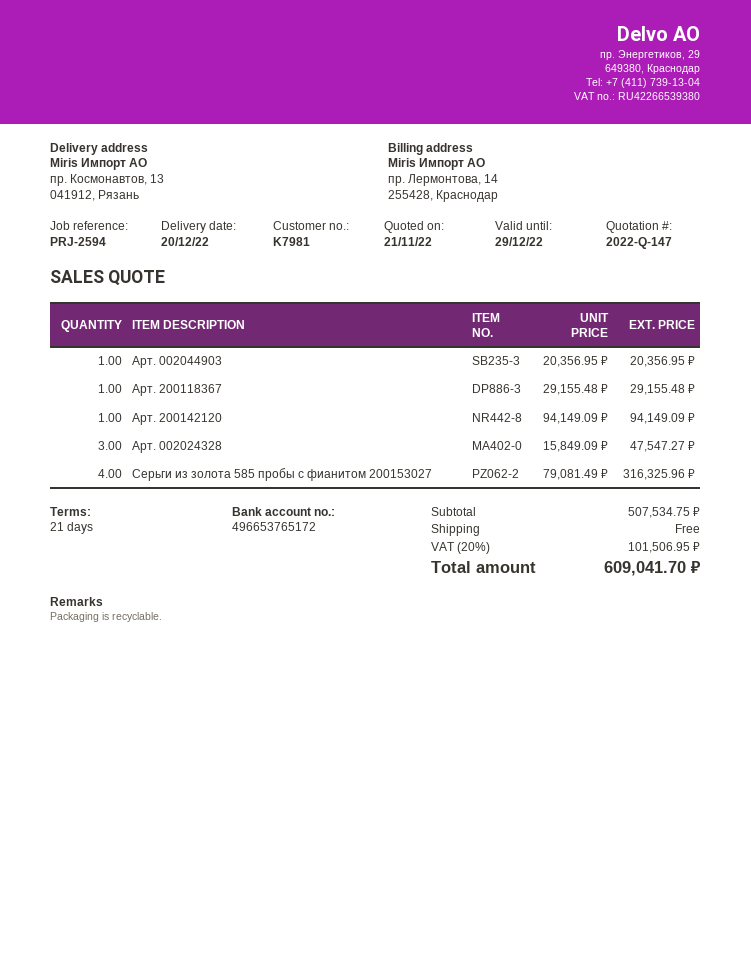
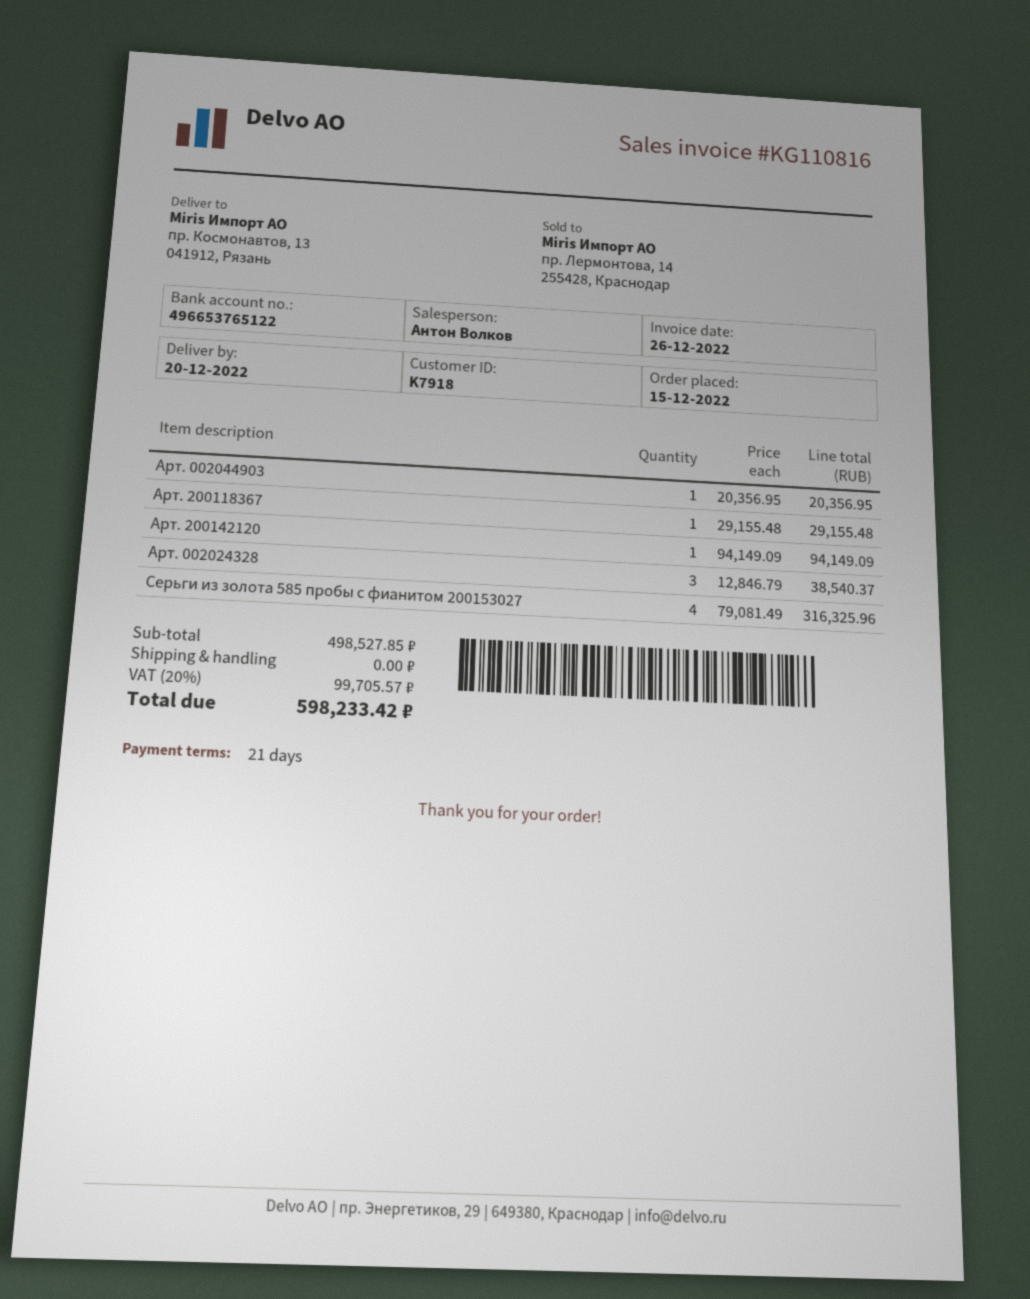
customer number: K7981 -> K7918
bank account: 496653765172 -> 496653765122
Арт. 002024328: 3 x 15849.09 = 47547.27 -> 3 x 12846.79 = 38540.37
subtotal: 507534.75 -> 498527.85
tax: 20% = 101506.95 -> 20% = 99705.57
total: 609041.70 -> 598233.42

